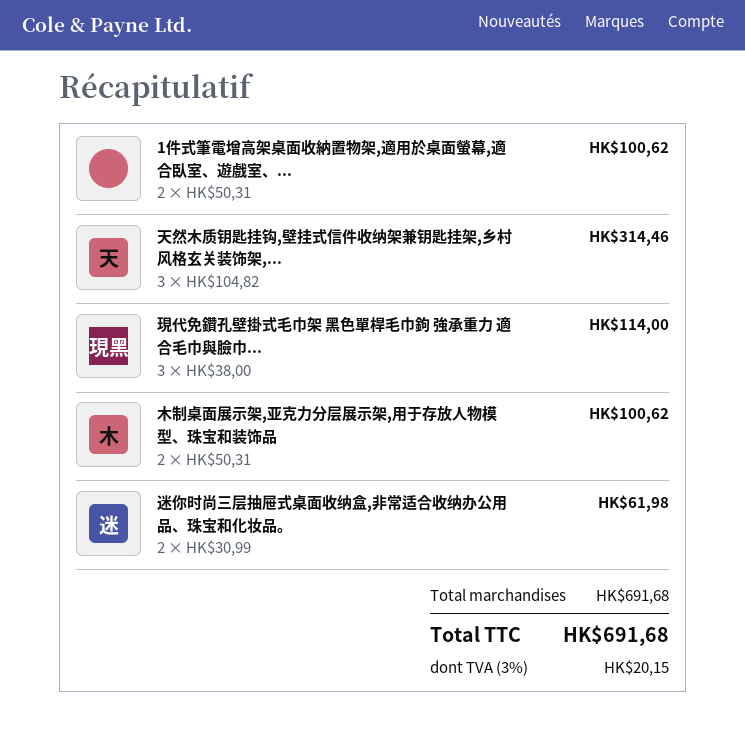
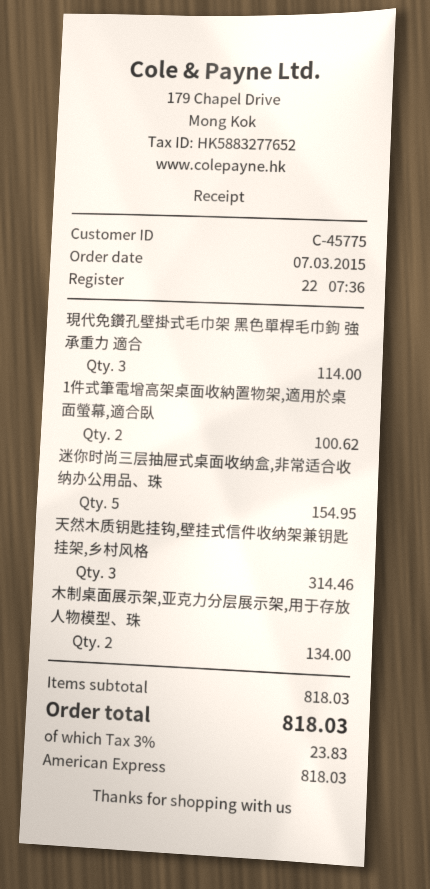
木制桌面展示架,亚克力分层展示架,用于存放人物模型、珠宝和装饰品: 2 for 100.62 -> 2 for 134.00
迷你时尚三层抽屉式桌面收纳盒,非常适合收纳办公用品、珠宝和化妆品。: 2 for 61.98 -> 5 for 154.95
subtotal: 691.68 -> 818.03
tax: 3% = 20.15 -> 3% = 23.83
total: 691.68 -> 818.03

